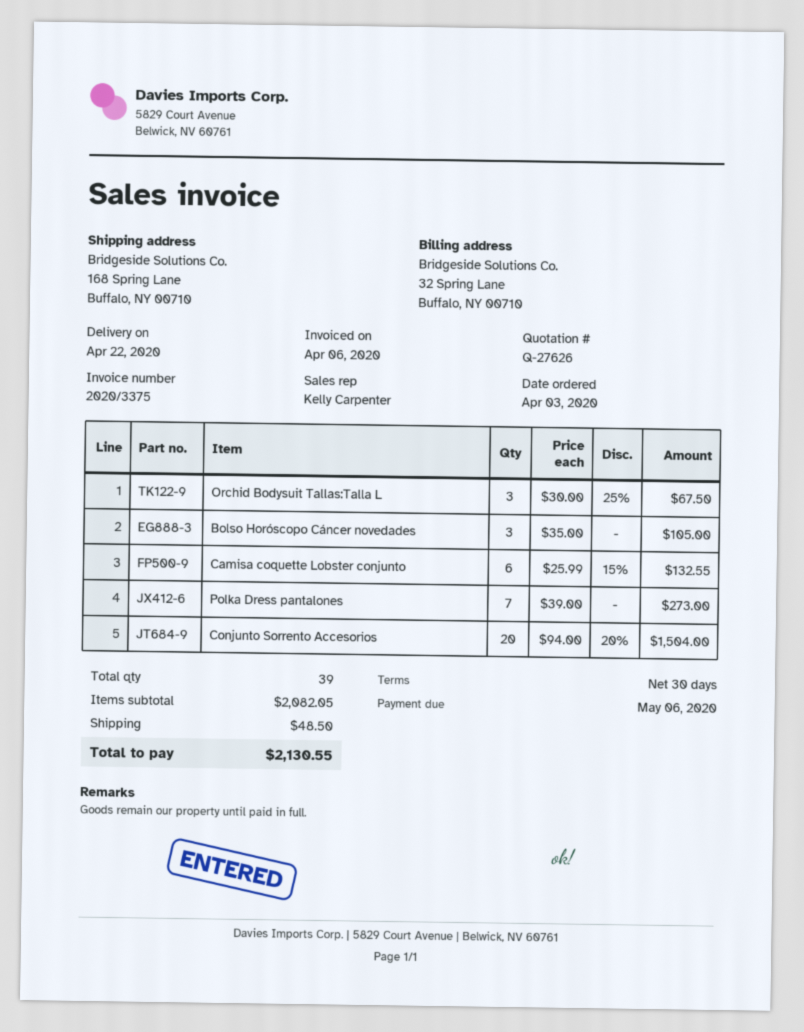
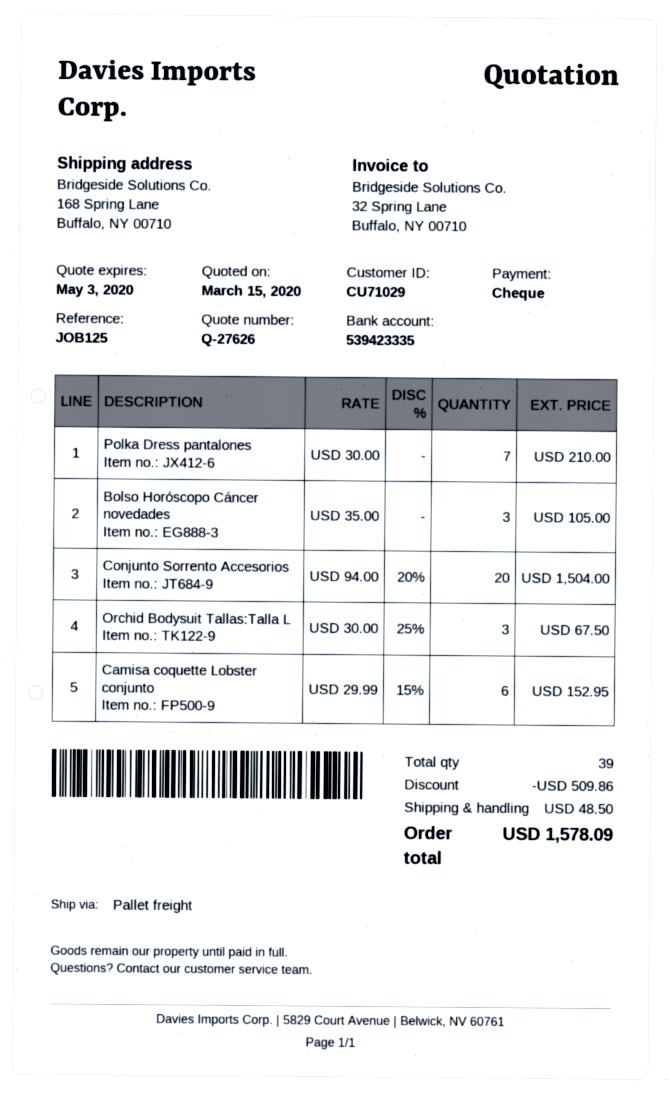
Camisa coquette Lobster conjunto: 6 x 25.99 - 15% = 132.55 -> 6 x 29.99 - 15% = 152.95
Polka Dress pantalones: 7 x 39.00 = 273.00 -> 7 x 30.00 = 210.00
discount: none -> 509.86
total: 2130.55 -> 1578.09

